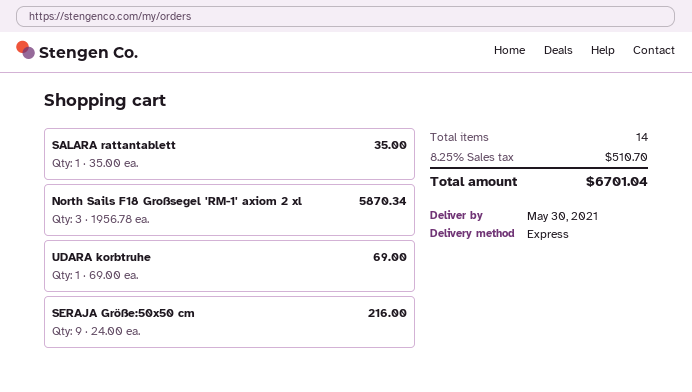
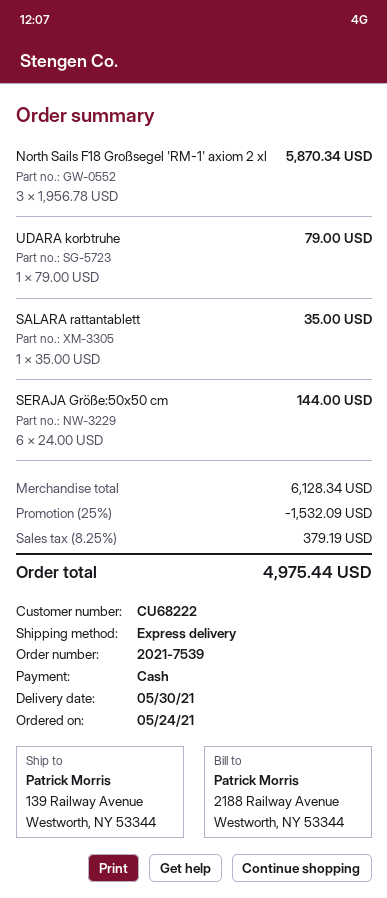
UDARA korbtruhe: 1 x 69.00 = 69.00 -> 1 x 79.00 = 79.00
SERAJA Größe:50x50 cm: 9 x 24.00 = 216.00 -> 6 x 24.00 = 144.00
discount: none -> 25% = 1532.09
tax: 8.25% = 510.70 -> 8.25% = 379.19
total: 6701.04 -> 4975.44

